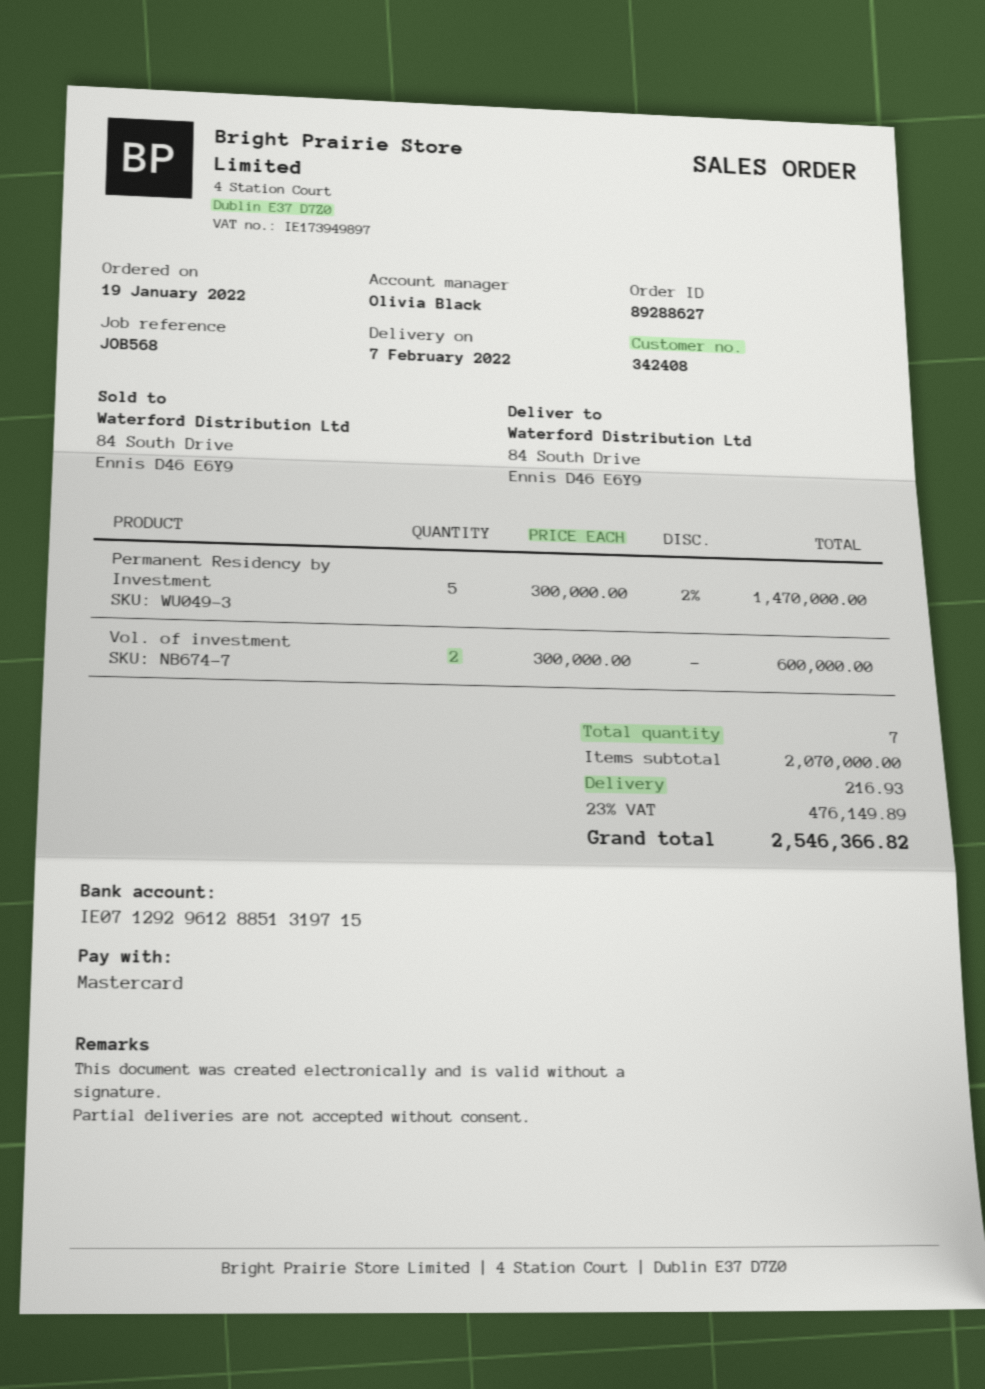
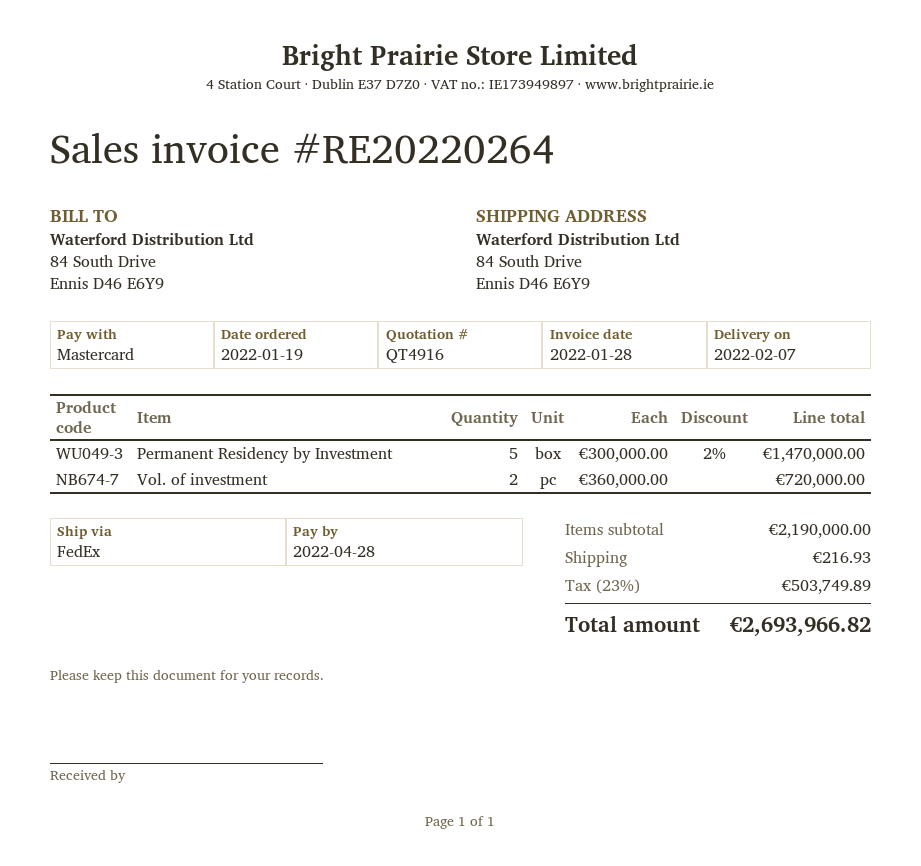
Vol. of investment: 2 x 300000.00 = 600000.00 -> 2 x 360000.00 = 720000.00
subtotal: 2070000.00 -> 2190000.00
tax: 23% = 476149.89 -> 23% = 503749.89
total: 2546366.82 -> 2693966.82

